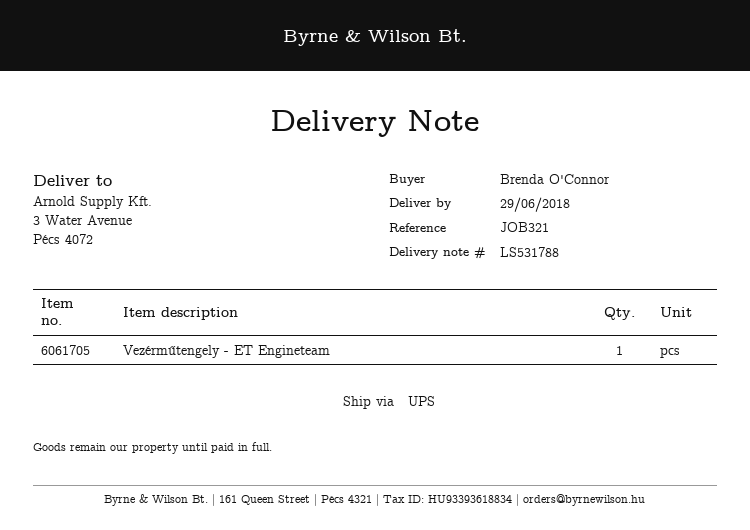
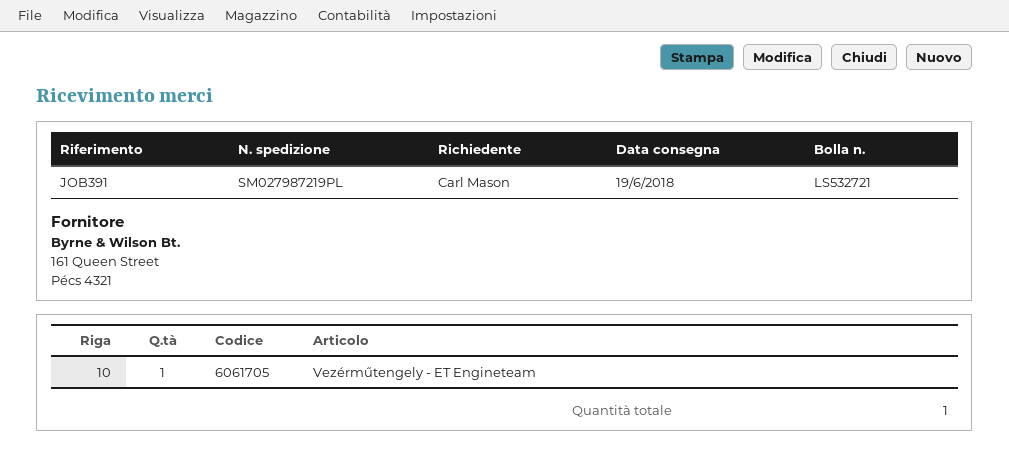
delivery note number: LS531788 -> LS532721
delivery date: 2018-06-29 -> 2018-06-19
reference: JOB321 -> JOB391
ordered by: Brenda O'Connor -> Carl Mason

